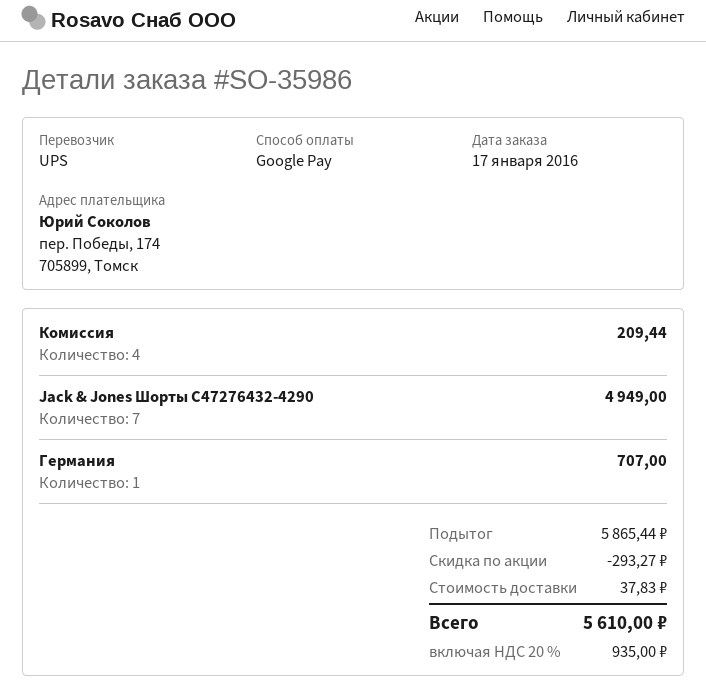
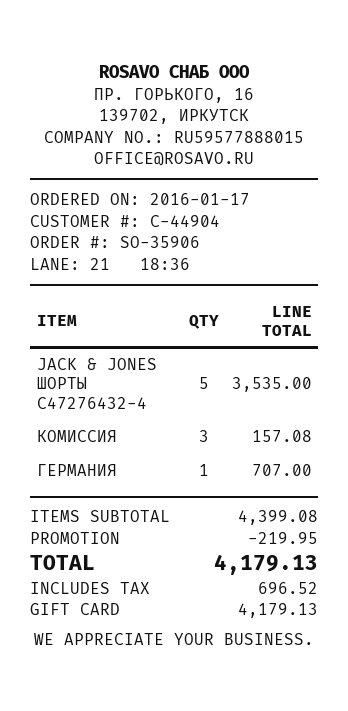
order number: SO-35986 -> SO-35906
payment method: Google Pay -> gift card
Комиссия: 4 for 209.44 -> 3 for 157.08
Jack & Jones Шорты C47276432-4290: 7 for 4949.00 -> 5 for 3535.00
subtotal: 5865.44 -> 4399.08
discount: 293.27 -> 219.95
shipping: 37.83 -> none
tax: 935.00 -> 696.52
total: 5610.00 -> 4179.13

